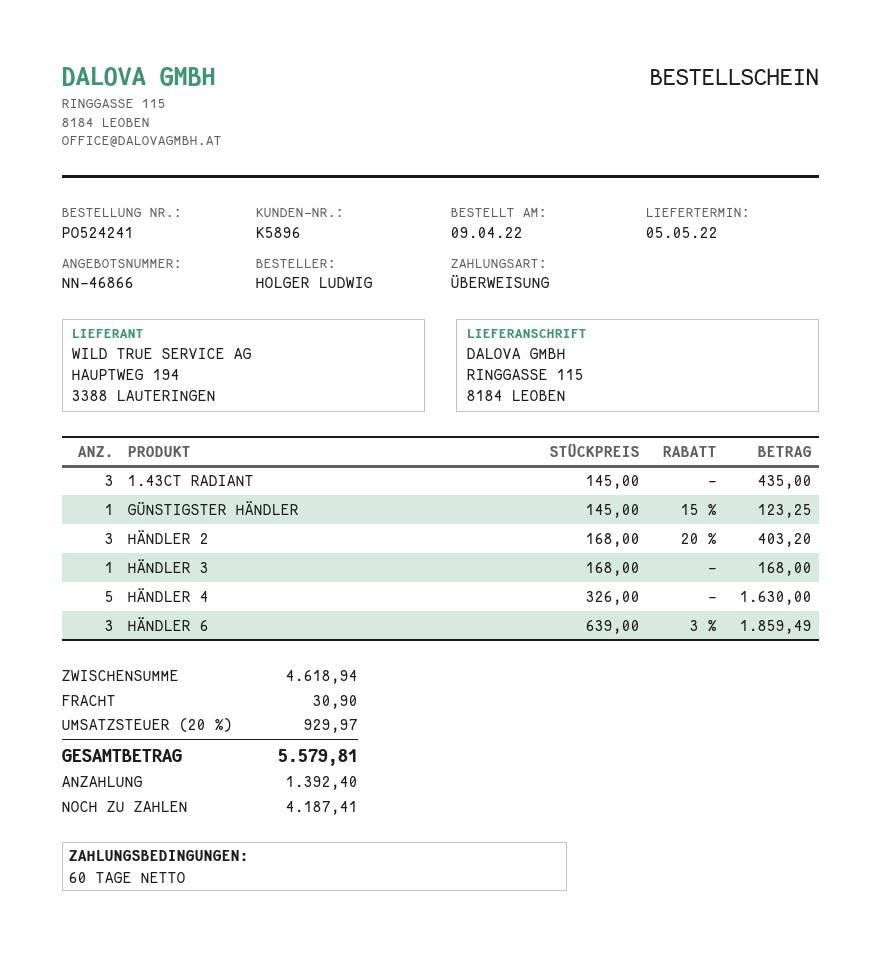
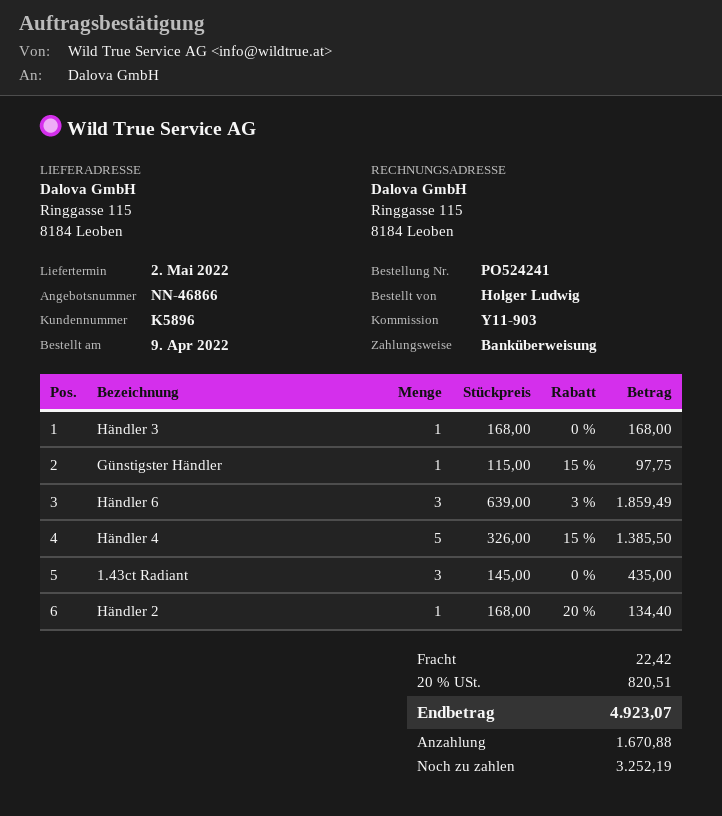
delivery date: 2022-05-05 -> 2022-05-02
GÜNSTIGSTER HÄNDLER: 1 x 145.00 - 15% = 123.25 -> 1 x 115.00 - 15% = 97.75
HÄNDLER 2: 3 x 168.00 - 20% = 403.20 -> 1 x 168.00 - 20% = 134.40
HÄNDLER 4: 5 x 326.00 = 1630.00 -> 5 x 326.00 - 15% = 1385.50
shipping: 30.90 -> 22.42
tax: 20% = 929.97 -> 20% = 820.51
total: 5579.81 -> 4923.07
deposit: 1392.40 -> 1670.88
balance: 4187.41 -> 3252.19

